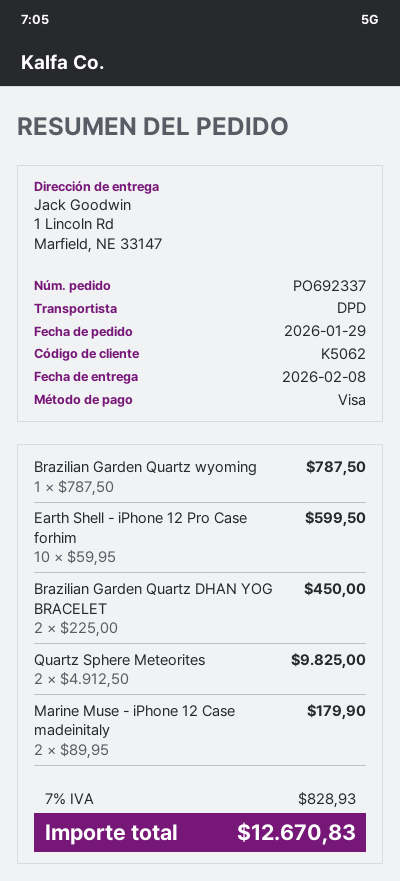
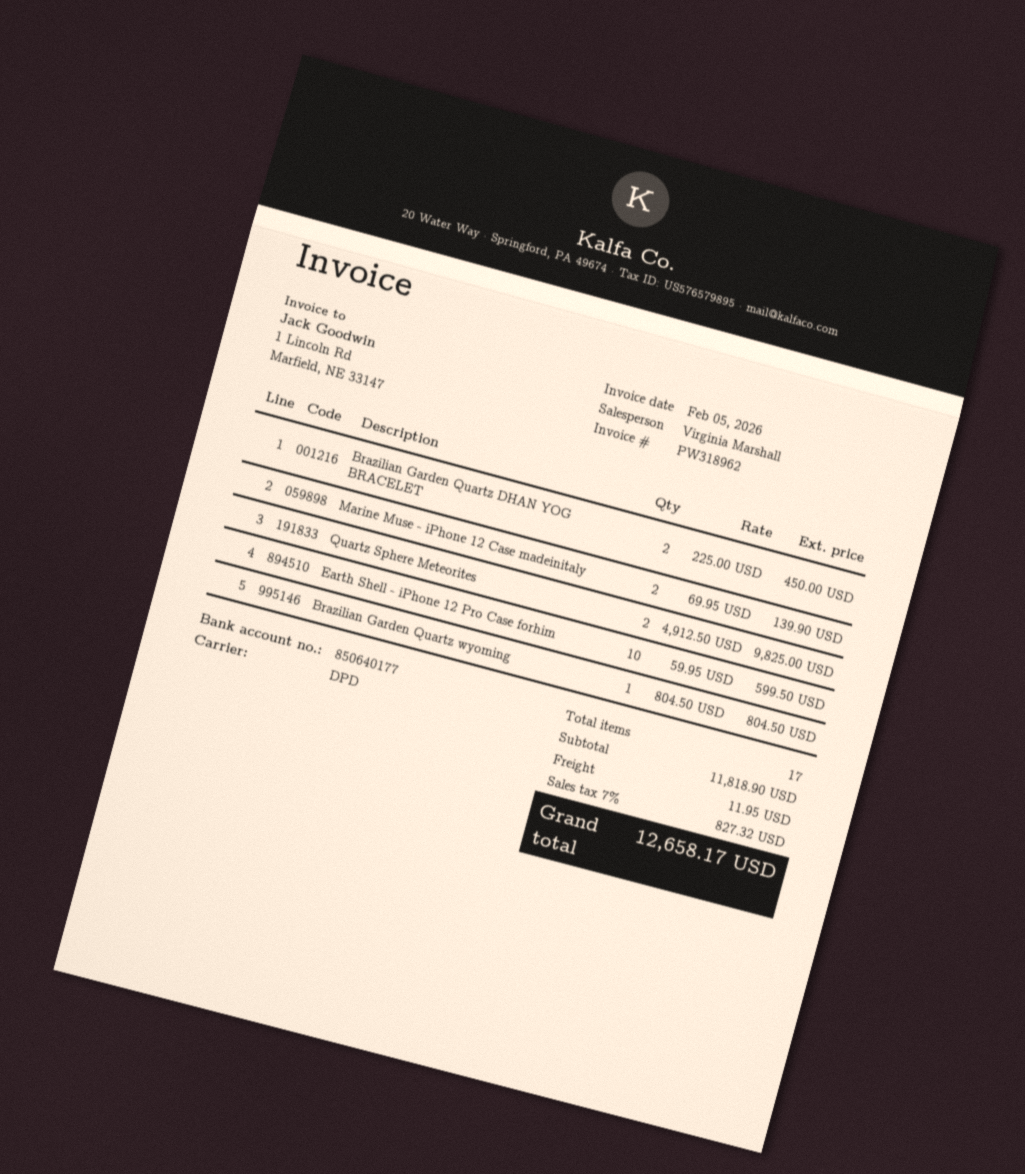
Brazilian Garden Quartz wyoming: 1 x 787.50 = 787.50 -> 1 x 804.50 = 804.50
Marine Muse - iPhone 12 Case madeinitaly: 2 x 89.95 = 179.90 -> 2 x 69.95 = 139.90
shipping: none -> 11.95
tax: 7% = 828.93 -> 7% = 827.32
total: 12670.83 -> 12658.17

